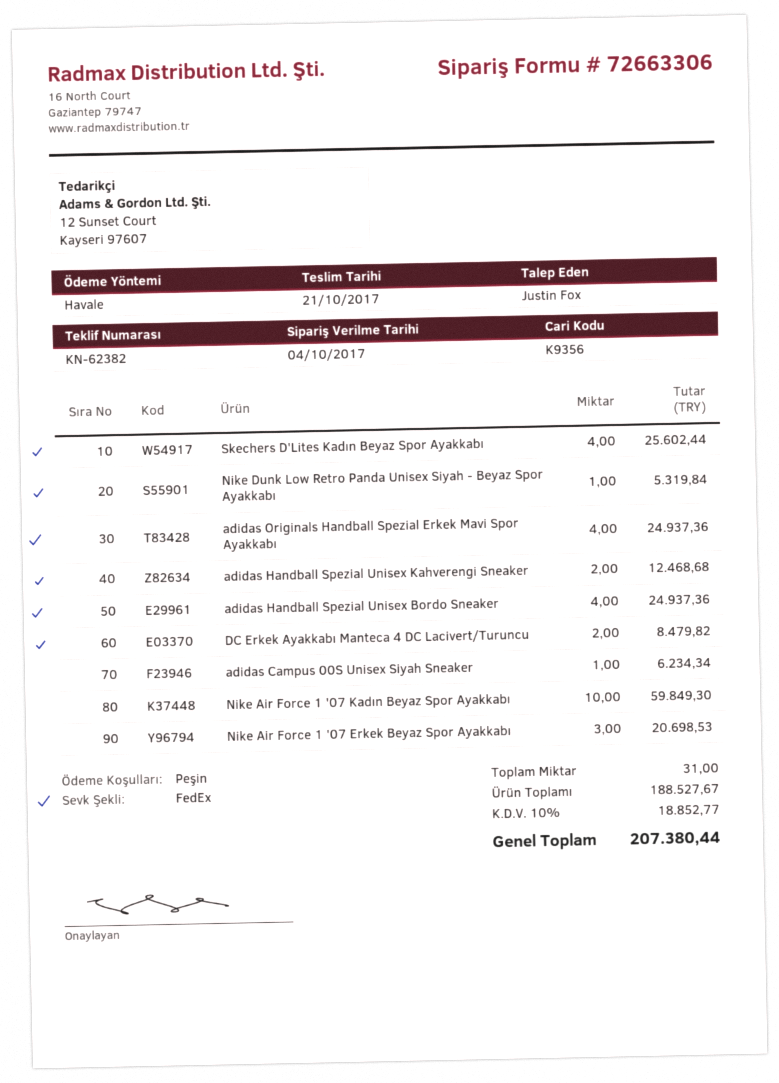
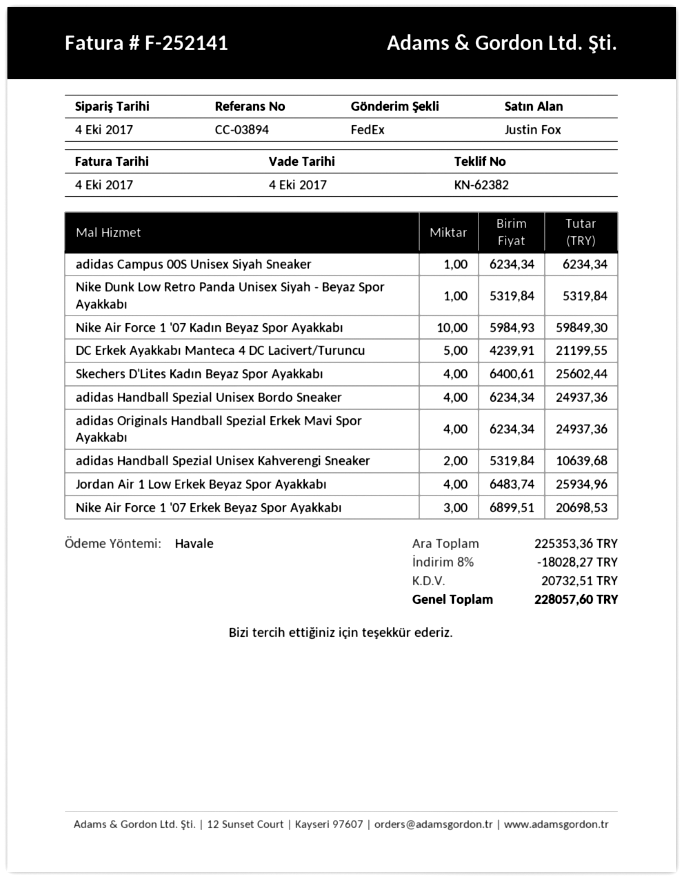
adidas Handball Spezial Unisex Kahverengi Sneaker: 2 for 12468.68 -> 2 for 10639.68
DC Erkek Ayakkabı Manteca 4 DC Lacivert/Turuncu: 2 for 8479.82 -> 5 for 21199.55
Jordan Air 1 Low Erkek Beyaz Spor Ayakkabı: none -> 4 for 25934.96
subtotal: 188527.67 -> 225353.36
discount: none -> 8% = 18028.27
tax: 18852.77 -> 20732.51
total: 207380.44 -> 228057.60

